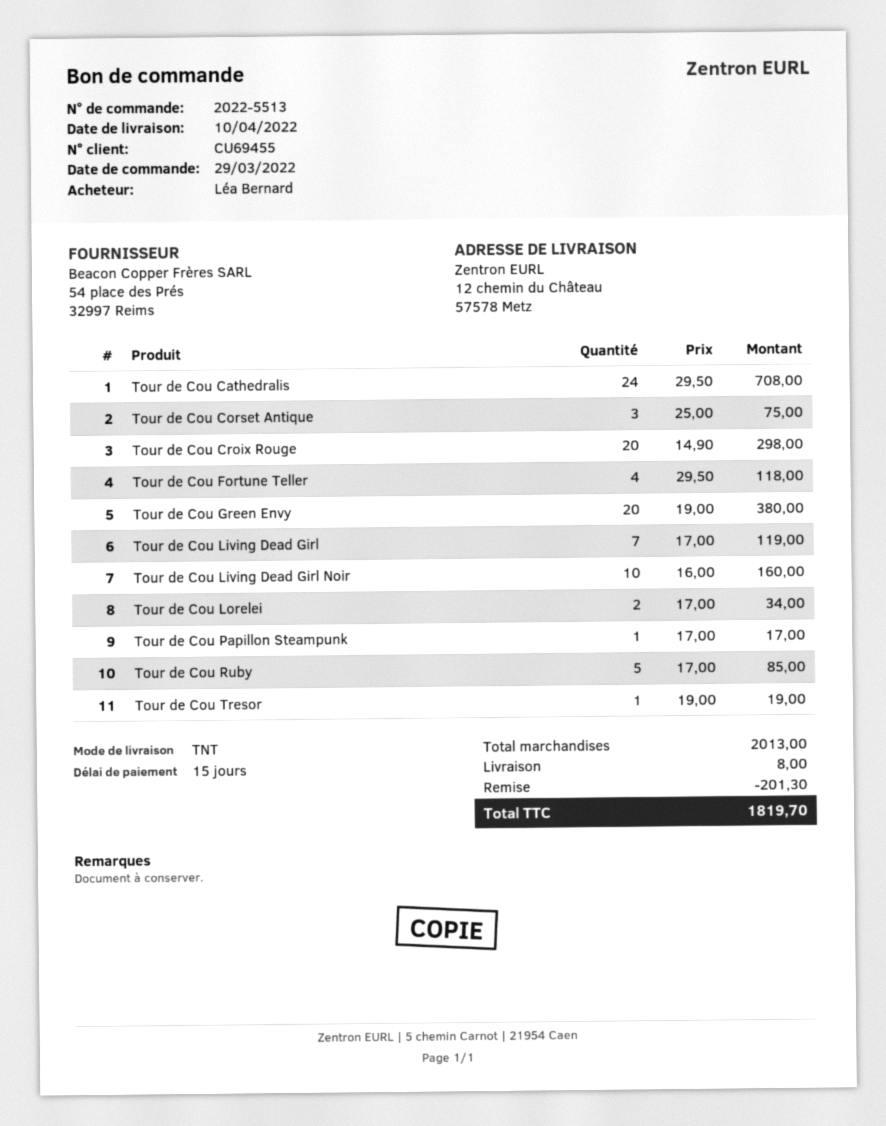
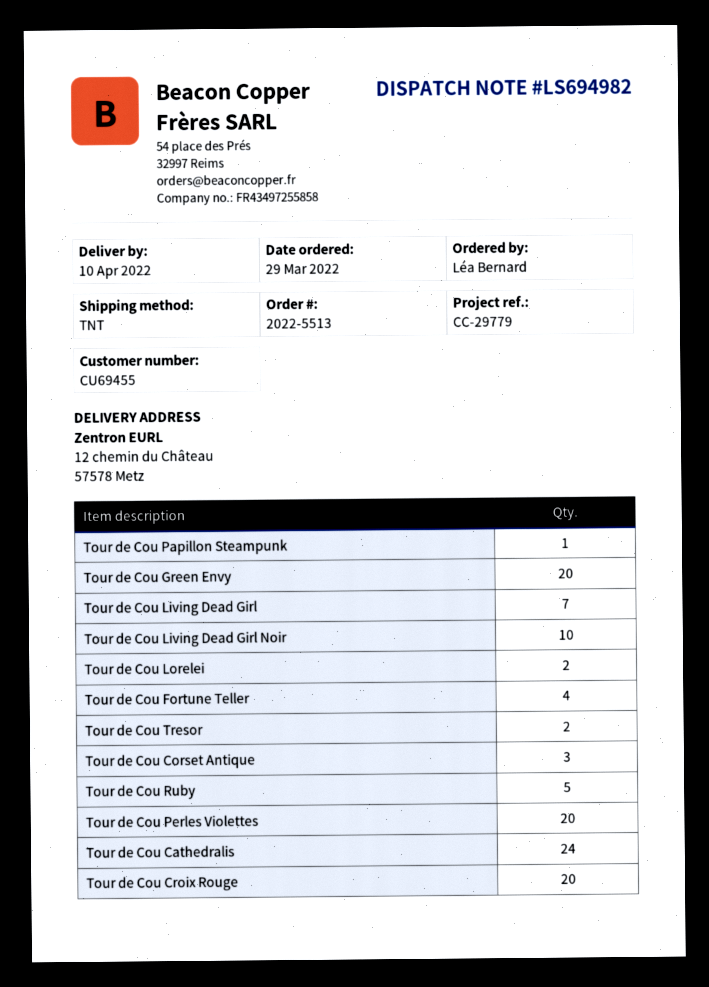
Tour de Cou Tresor: 1 -> 2
Tour de Cou Perles Violettes: none -> 20

